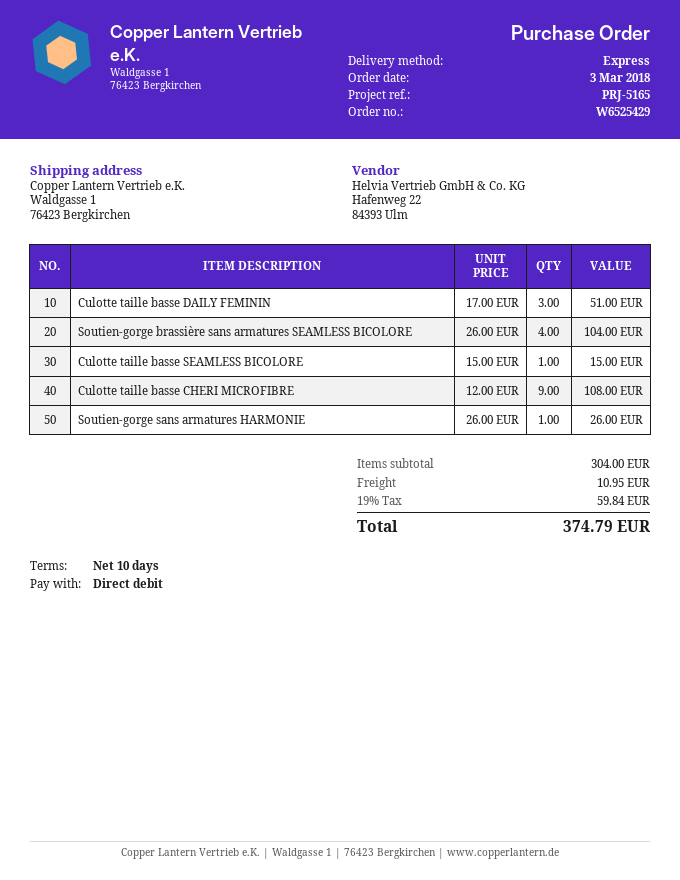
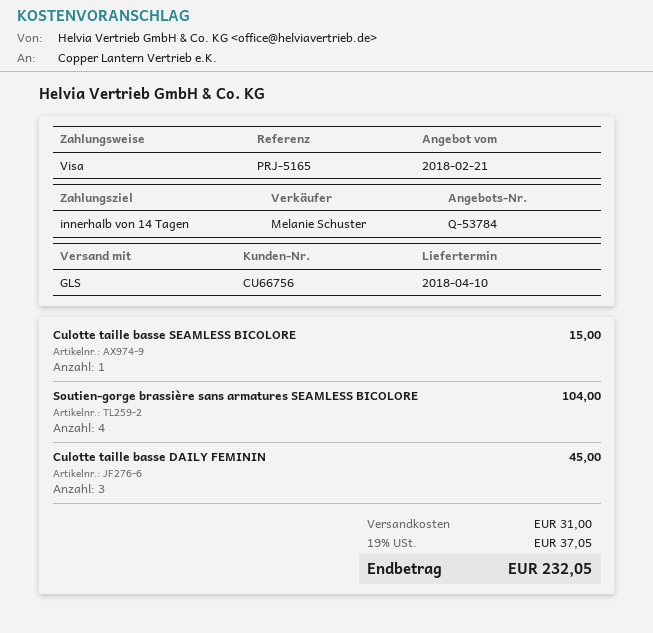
payment terms: 10 days -> 14 days
payment method: direct debit -> Visa
shipping method: express -> GLS
Culotte taille basse DAILY FEMININ: 3 for 51.00 -> 3 for 45.00
Culotte taille basse CHERI MICROFIBRE: 9 for 108.00 -> none
Soutien-gorge sans armatures HARMONIE: 1 for 26.00 -> none
shipping: 10.95 -> 31.00
tax: 19% = 59.84 -> 19% = 37.05
total: 374.79 -> 232.05

